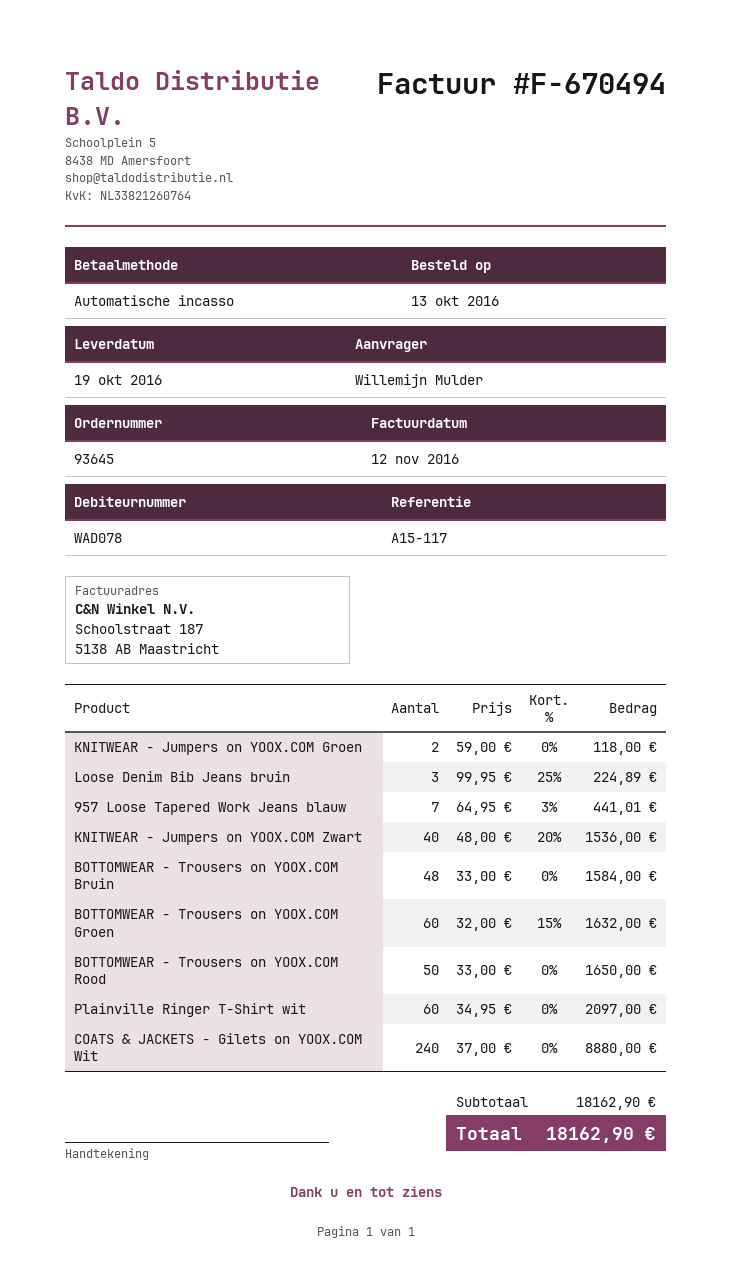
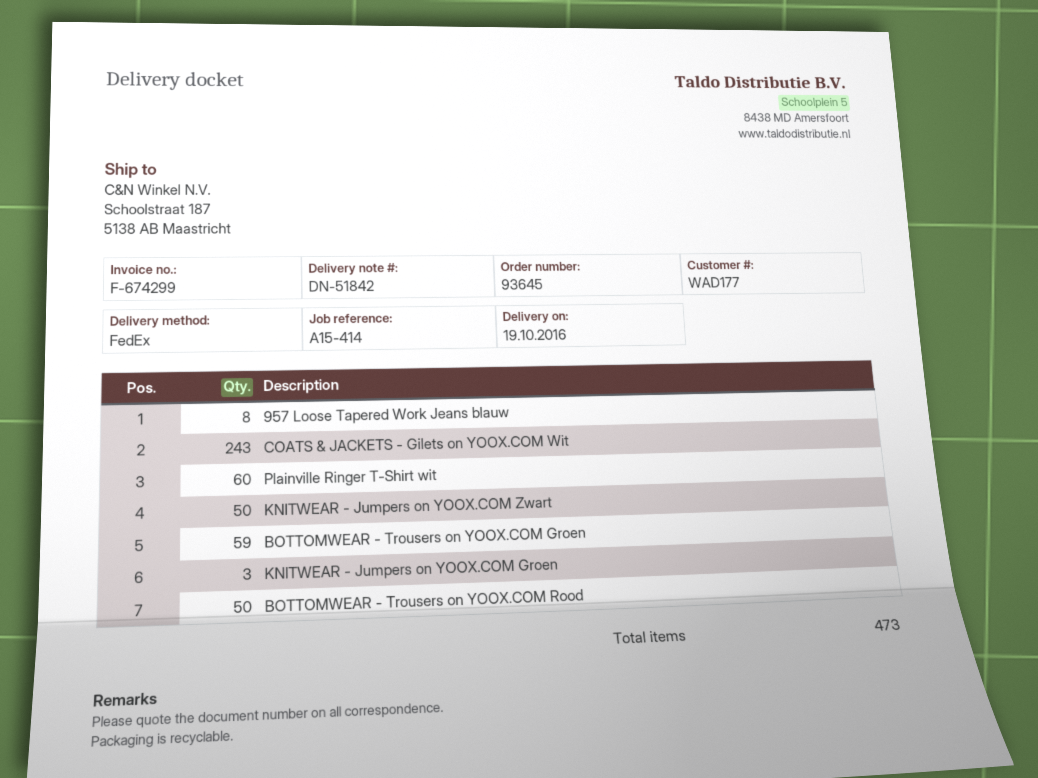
invoice number: F-670494 -> F-674299
customer number: WAD078 -> WAD177
reference: A15-117 -> A15-414
KNITWEAR - Jumpers on YOOX.COM Groen: 2 -> 3
Loose Denim Bib Jeans bruin: 3 -> none
957 Loose Tapered Work Jeans blauw: 7 -> 8
KNITWEAR - Jumpers on YOOX.COM Zwart: 40 -> 50
BOTTOMWEAR - Trousers on YOOX.COM Bruin: 48 -> none
BOTTOMWEAR - Trousers on YOOX.COM Groen: 60 -> 59
COATS & JACKETS - Gilets on YOOX.COM Wit: 240 -> 243

